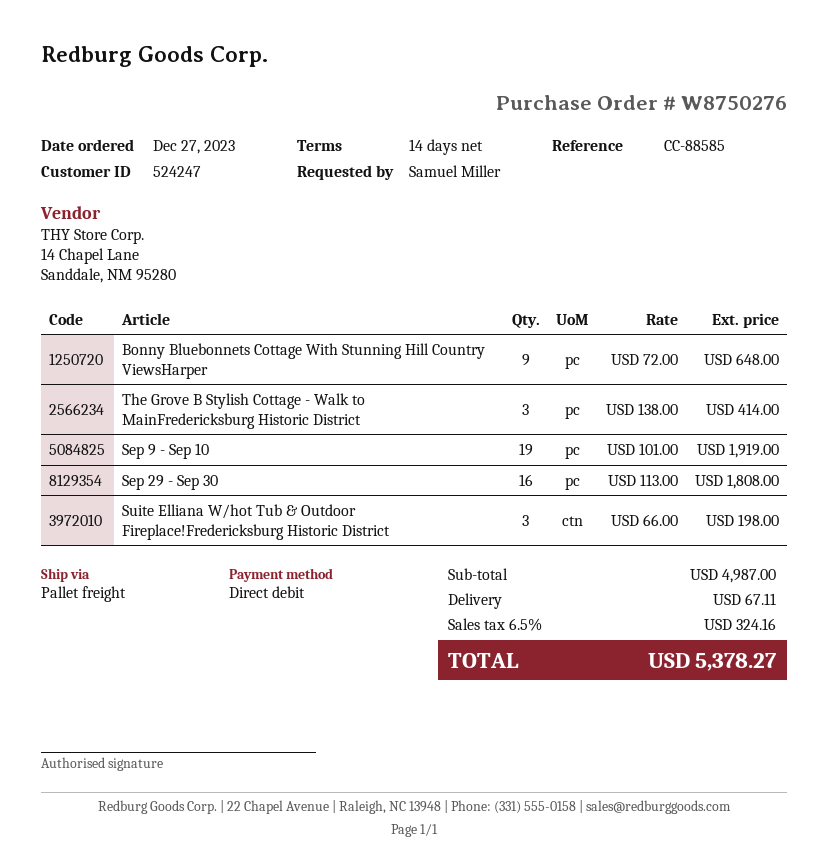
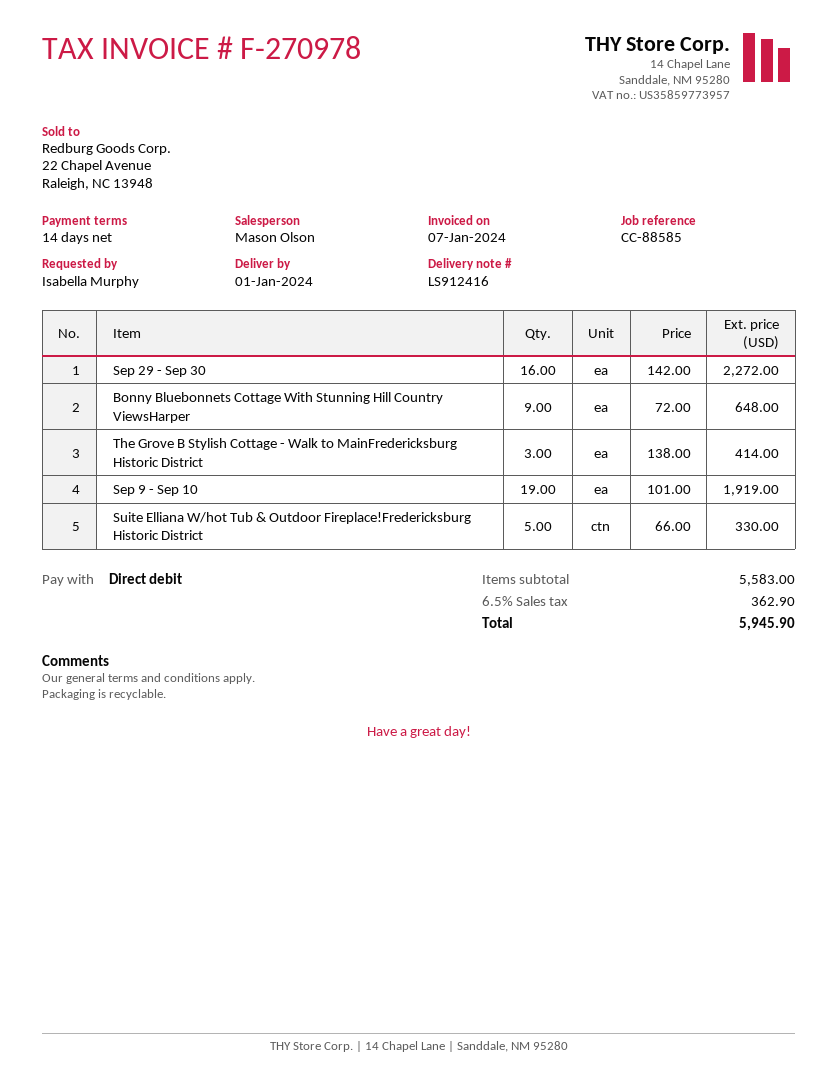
ordered by: Samuel Miller -> Isabella Murphy
Sep 29 - Sep 30: 16 x 113.00 = 1808.00 -> 16 x 142.00 = 2272.00
Suite Elliana W/hot Tub & Outdoor Fireplace!Fredericksburg Historic District: 3 x 66.00 = 198.00 -> 5 x 66.00 = 330.00
subtotal: 4987.00 -> 5583.00
shipping: 67.11 -> none
tax: 6.5% = 324.16 -> 6.5% = 362.90
total: 5378.27 -> 5945.90

